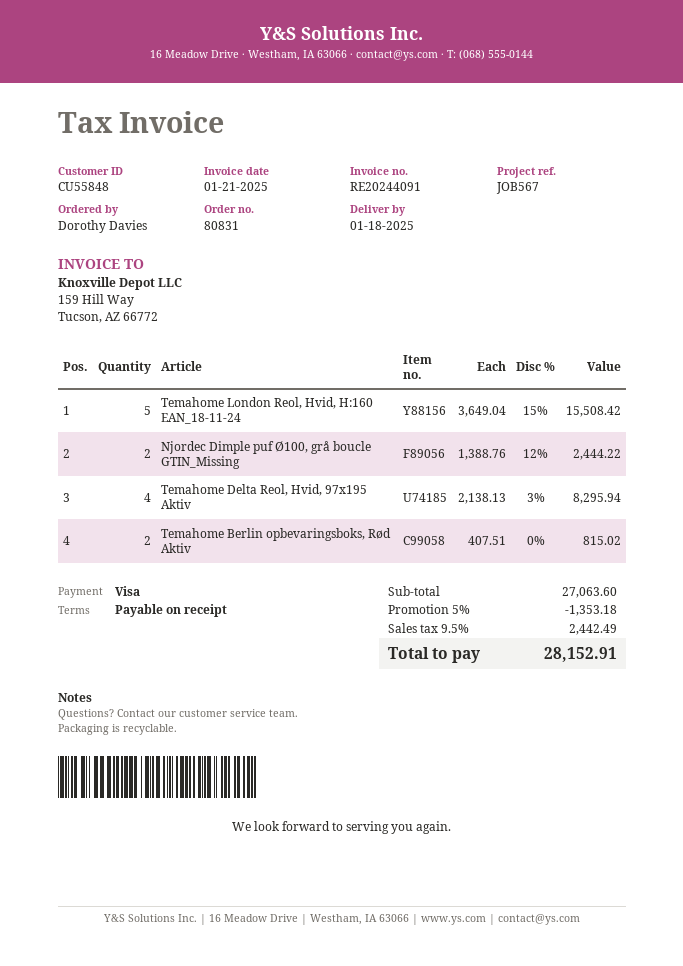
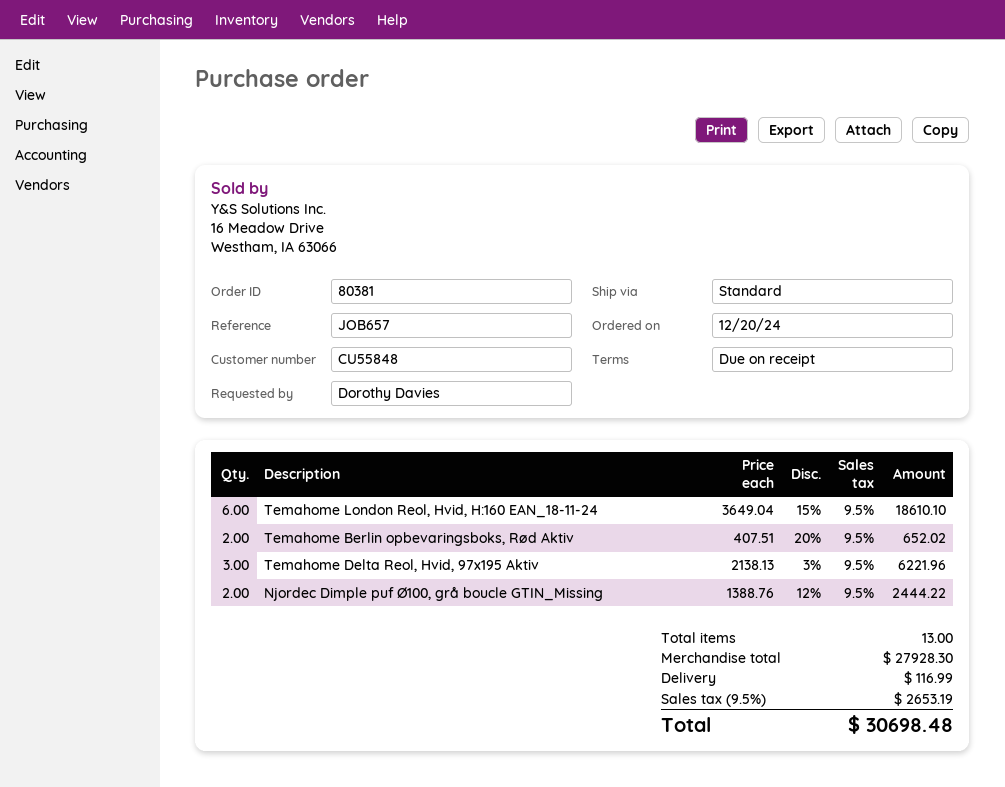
order number: 80831 -> 80381
reference: JOB567 -> JOB657
Temahome London Reol, Hvid, H:160 EAN_18-11-24: 5 x 3649.04 - 15% = 15508.42 -> 6 x 3649.04 - 15% = 18610.10
Temahome Delta Reol, Hvid, 97x195 Aktiv: 4 x 2138.13 - 3% = 8295.94 -> 3 x 2138.13 - 3% = 6221.96
Temahome Berlin opbevaringsboks, Rød Aktiv: 2 x 407.51 = 815.02 -> 2 x 407.51 - 20% = 652.02
subtotal: 27063.60 -> 27928.30
discount: 5% = 1353.18 -> none
shipping: none -> 116.99
tax: 9.5% = 2442.49 -> 9.5% = 2653.19
total: 28152.91 -> 30698.48

